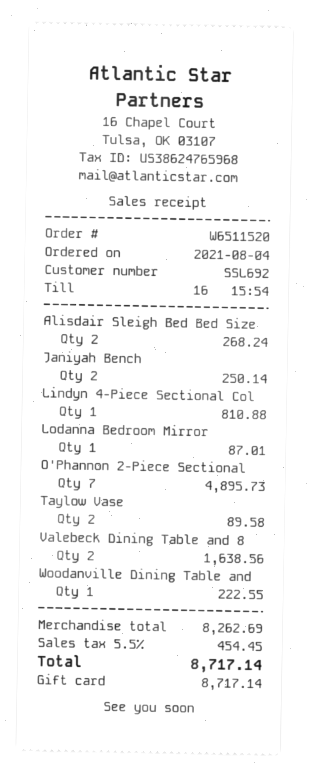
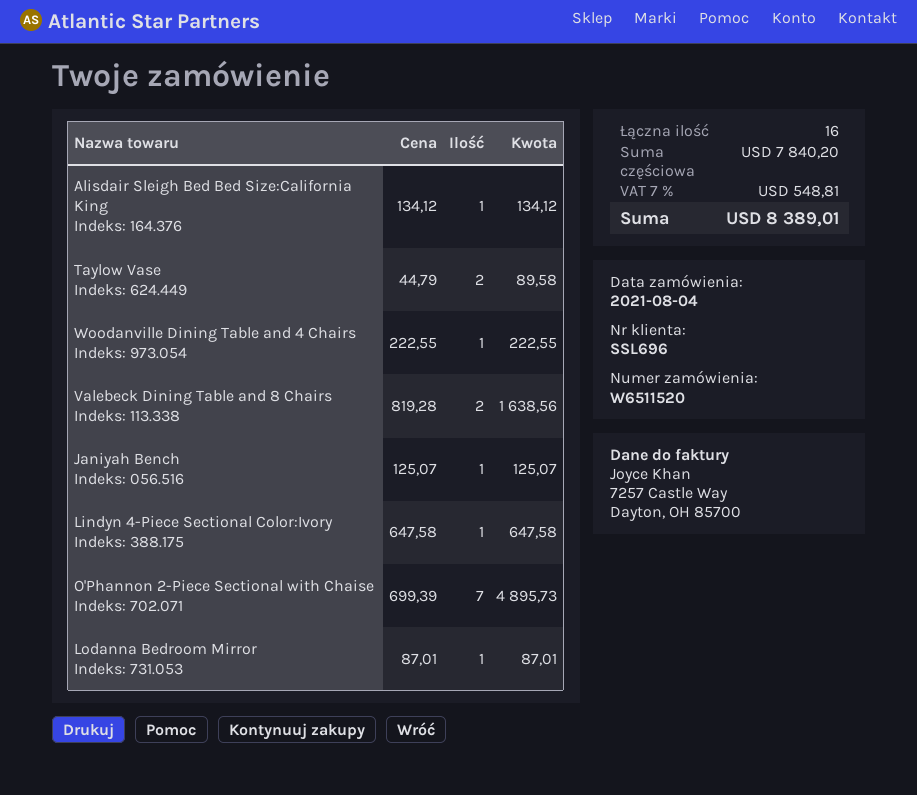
customer number: SSL692 -> SSL696
Alisdair Sleigh Bed Bed Size: 2 for 268.24 -> 1 for 134.12
Janiyah Bench: 2 for 250.14 -> 1 for 125.07
Lindyn 4-Piece Sectional Col: 1 for 810.88 -> 1 for 647.58
subtotal: 8262.69 -> 7840.20
tax: 5.5% = 454.45 -> 7% = 548.81
total: 8717.14 -> 8389.01

